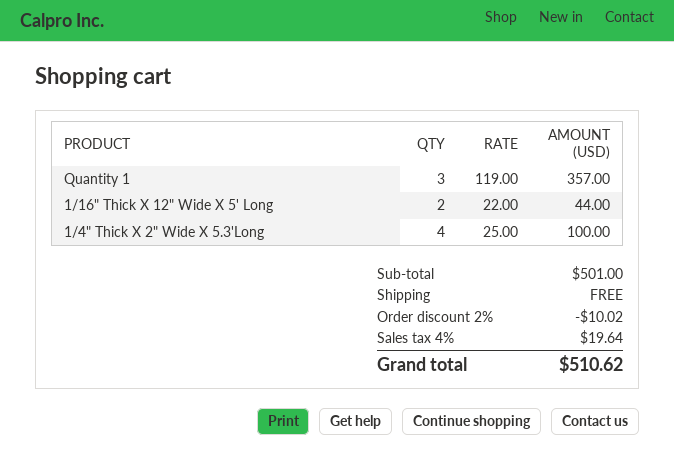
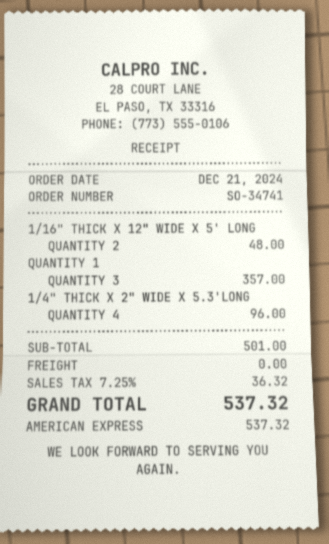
1/16" Thick X 12" Wide X 5' Long: 2 for 44.00 -> 2 for 48.00
1/4" Thick X 2" Wide X 5.3'Long: 4 for 100.00 -> 4 for 96.00
discount: 2% = 10.02 -> none
tax: 4% = 19.64 -> 7.25% = 36.32
total: 510.62 -> 537.32

